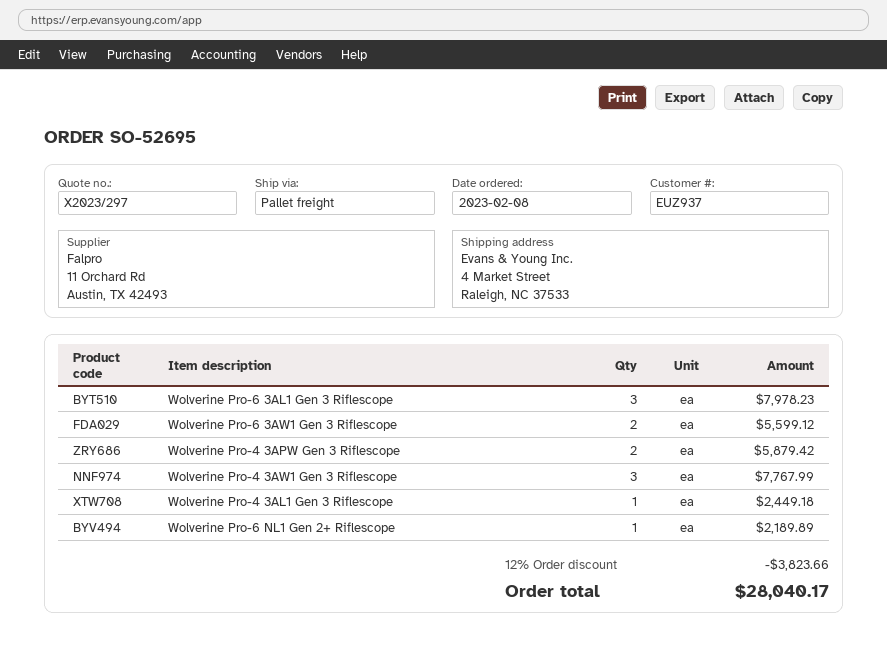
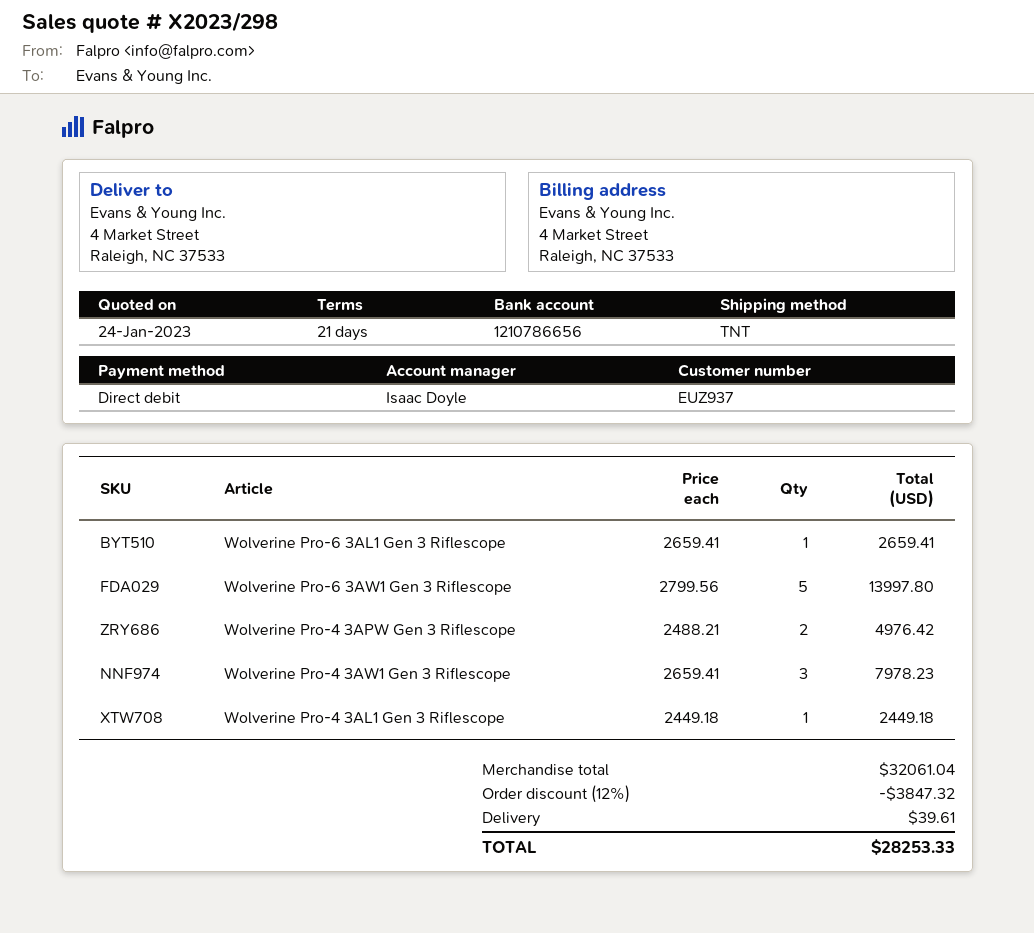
quote number: X2023/297 -> X2023/298
shipping method: pallet freight -> TNT
Wolverine Pro-6 3AL1 Gen 3 Riflescope: 3 for 7978.23 -> 1 for 2659.41
Wolverine Pro-6 3AW1 Gen 3 Riflescope: 2 for 5599.12 -> 5 for 13997.80
Wolverine Pro-4 3APW Gen 3 Riflescope: 2 for 5879.42 -> 2 for 4976.42
Wolverine Pro-4 3AW1 Gen 3 Riflescope: 3 for 7767.99 -> 3 for 7978.23
Wolverine Pro-6 NL1 Gen 2+ Riflescope: 1 for 2189.89 -> none
discount: 12% = 3823.66 -> 12% = 3847.32
shipping: none -> 39.61
total: 28040.17 -> 28253.33

